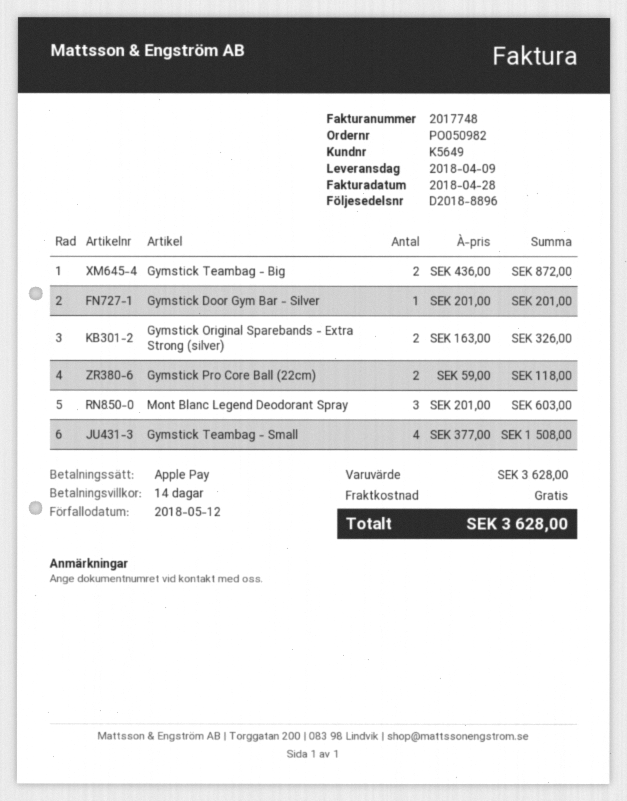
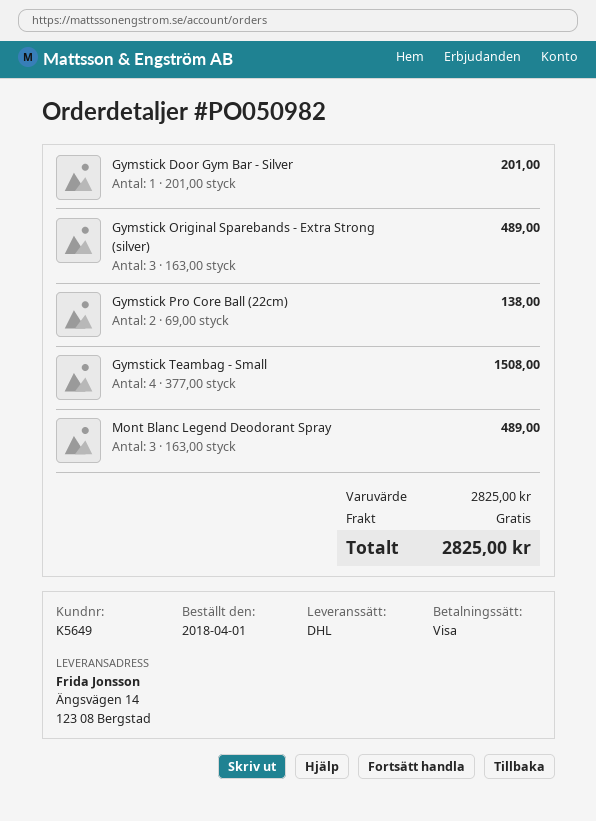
payment method: Apple Pay -> Visa
Gymstick Teambag - Big: 2 x 436.00 = 872.00 -> none
Gymstick Original Sparebands - Extra Strong (silver): 2 x 163.00 = 326.00 -> 3 x 163.00 = 489.00
Gymstick Pro Core Ball (22cm): 2 x 59.00 = 118.00 -> 2 x 69.00 = 138.00
Mont Blanc Legend Deodorant Spray: 3 x 201.00 = 603.00 -> 3 x 163.00 = 489.00
subtotal: 3628.00 -> 2825.00
total: 3628.00 -> 2825.00

